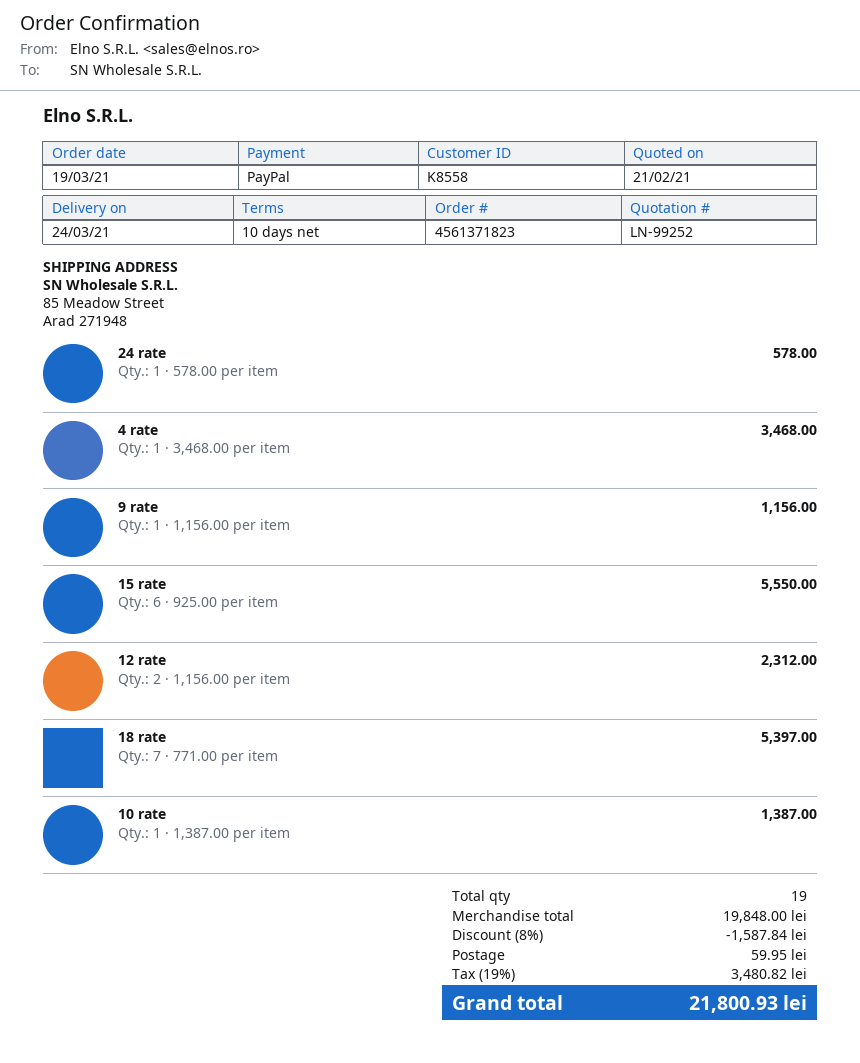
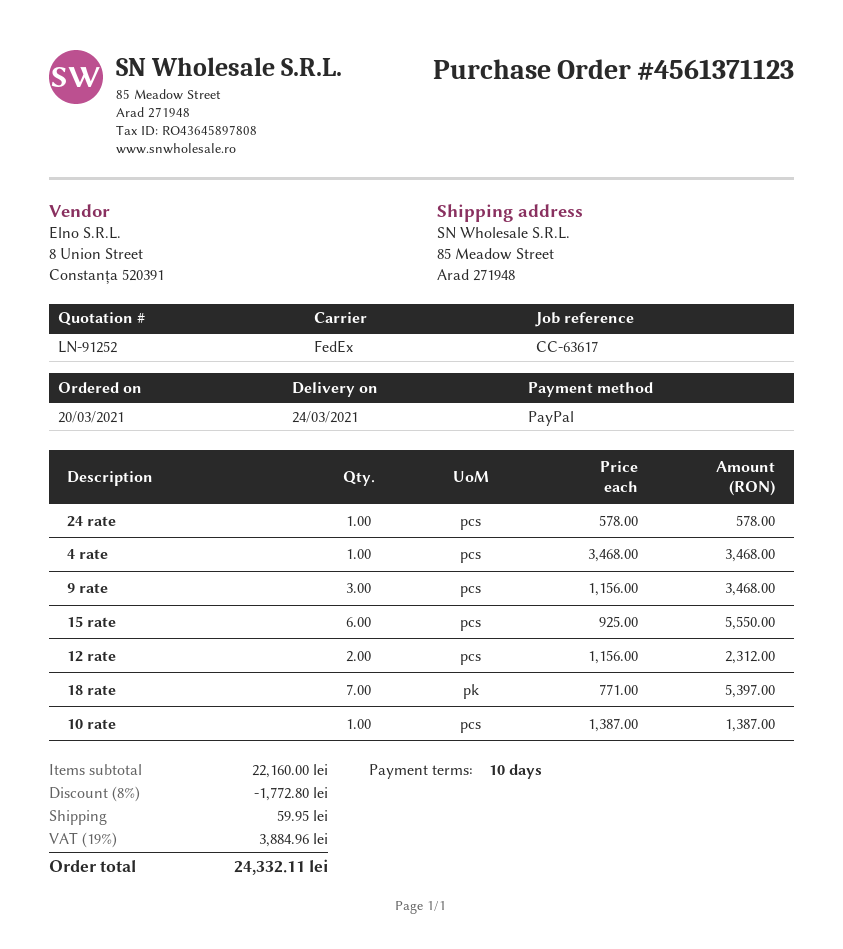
quote number: LN-99252 -> LN-91252
order number: 4561371823 -> 4561371123
order date: 2021-03-19 -> 2021-03-20
9 rate: 1 x 1156.00 = 1156.00 -> 3 x 1156.00 = 3468.00
subtotal: 19848.00 -> 22160.00
discount: 8% = 1587.84 -> 8% = 1772.80
tax: 19% = 3480.82 -> 19% = 3884.96
total: 21800.93 -> 24332.11

